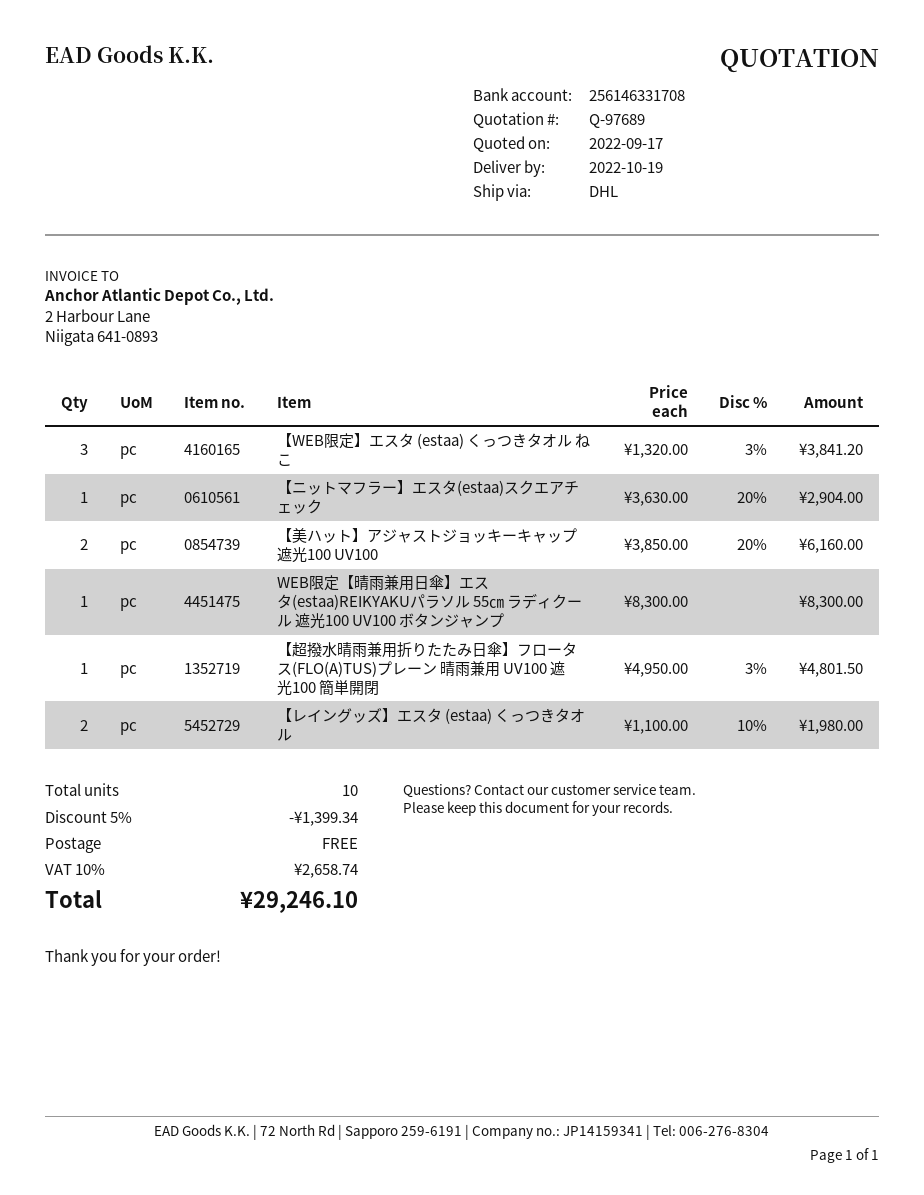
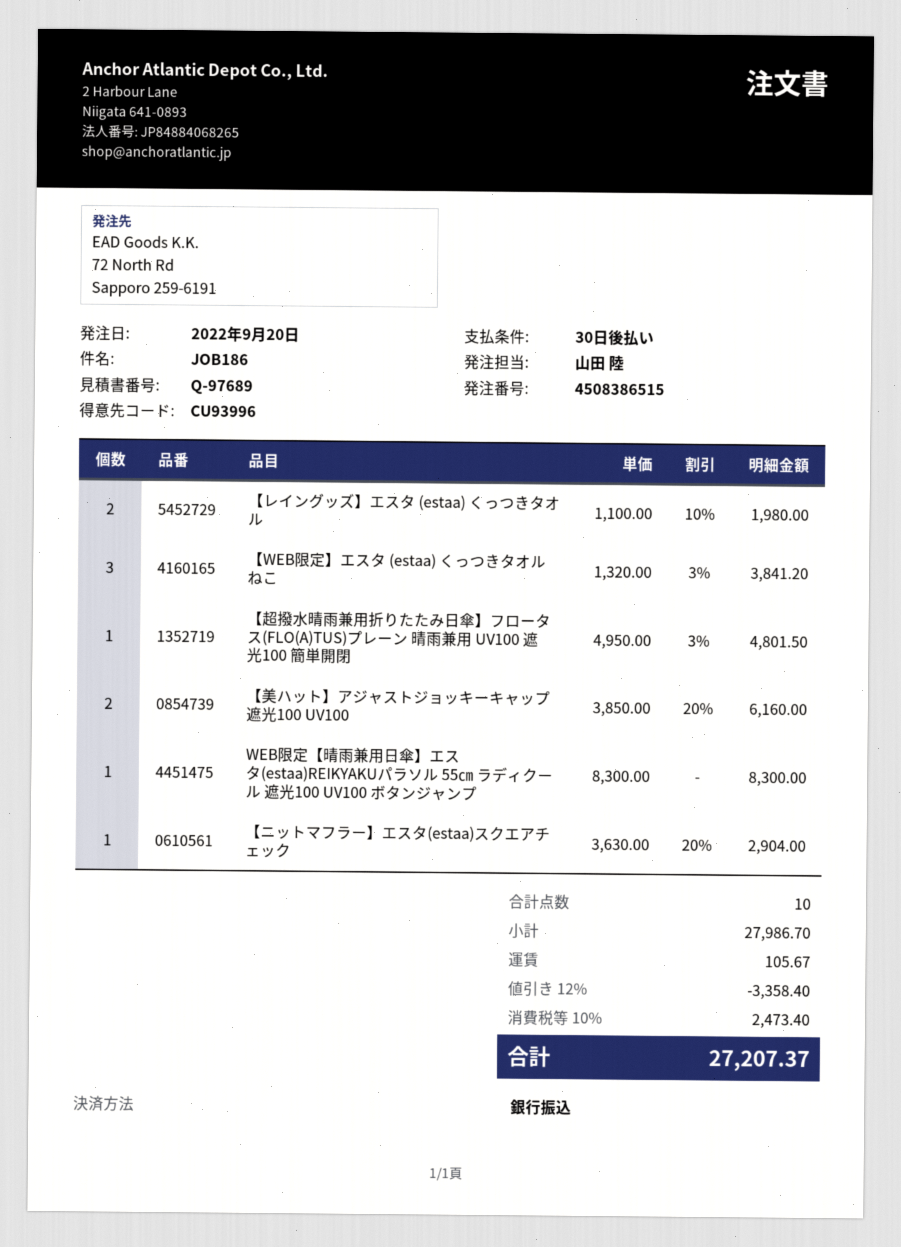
discount: 5% = 1399.34 -> 12% = 3358.40
shipping: 0.00 -> 105.67
tax: 10% = 2658.74 -> 10% = 2473.40
total: 29246.10 -> 27207.37

